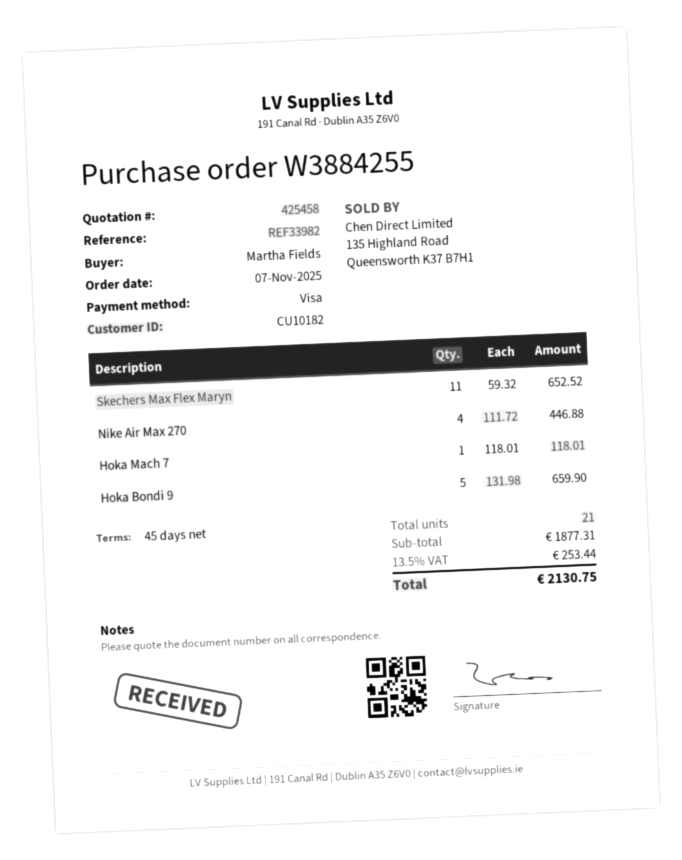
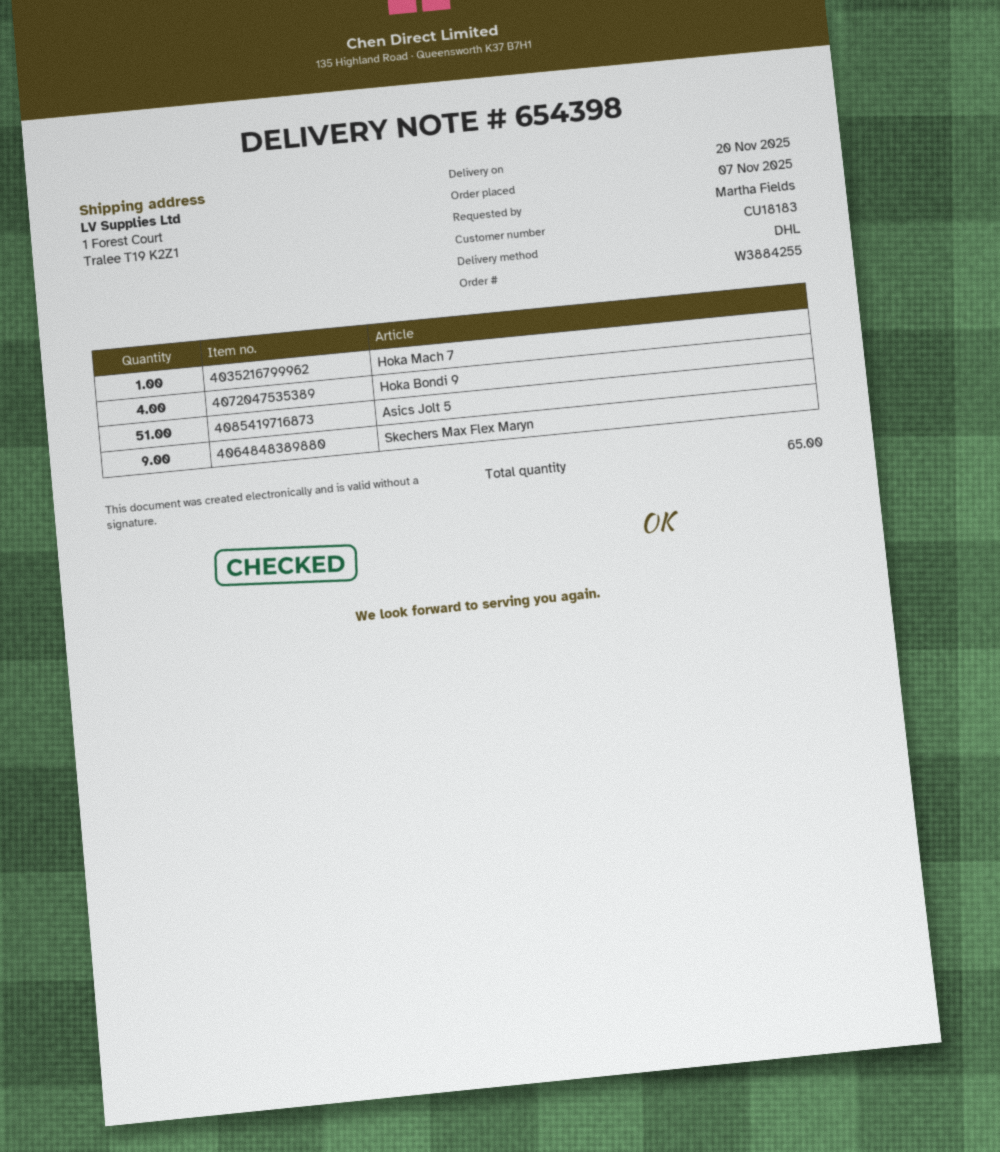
customer number: CU10182 -> CU18183
Skechers Max Flex Maryn: 11 -> 9
Nike Air Max 270: 4 -> none
Hoka Bondi 9: 5 -> 4
Asics Jolt 5: none -> 51
total quantity: 21 -> 65

